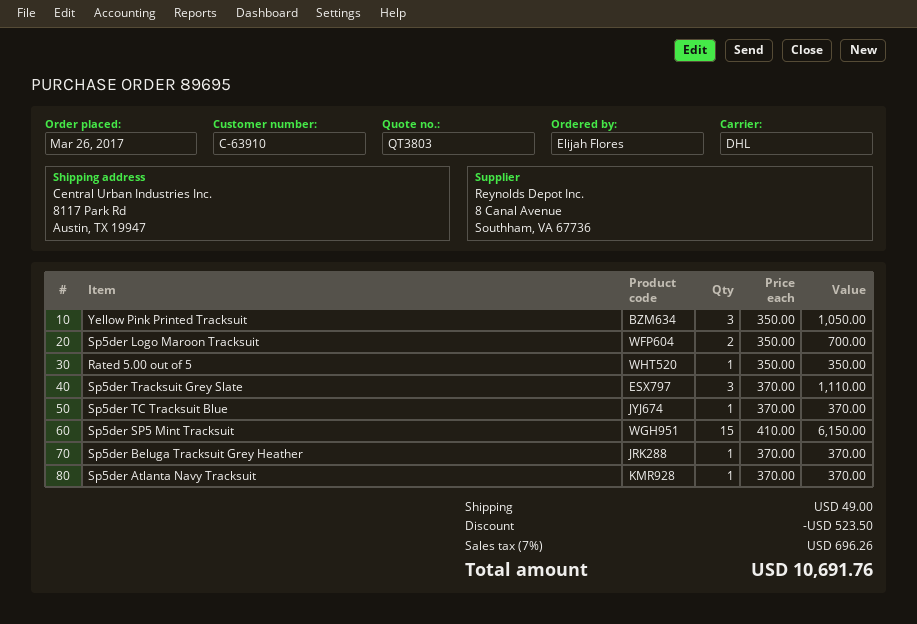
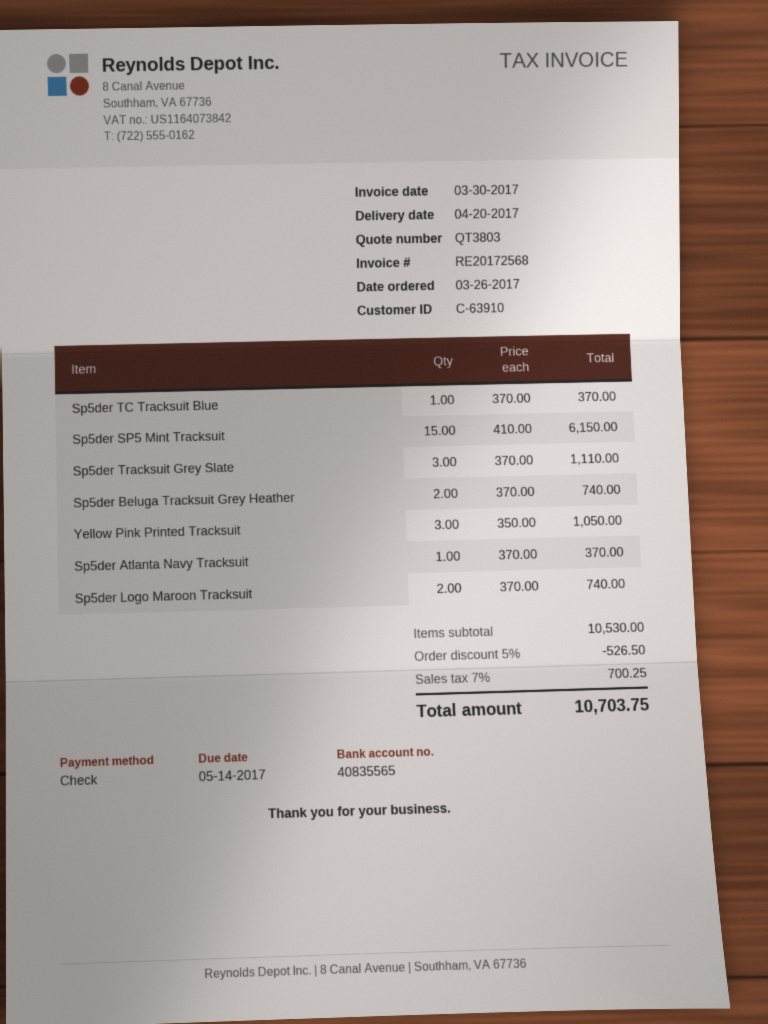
Sp5der Logo Maroon Tracksuit: 2 x 350.00 = 700.00 -> 2 x 370.00 = 740.00
Rated 5.00 out of 5: 1 x 350.00 = 350.00 -> none
Sp5der Beluga Tracksuit Grey Heather: 1 x 370.00 = 370.00 -> 2 x 370.00 = 740.00
discount: 523.50 -> 526.50
shipping: 49.00 -> none
tax: 7% = 696.26 -> 7% = 700.25
total: 10691.76 -> 10703.75

